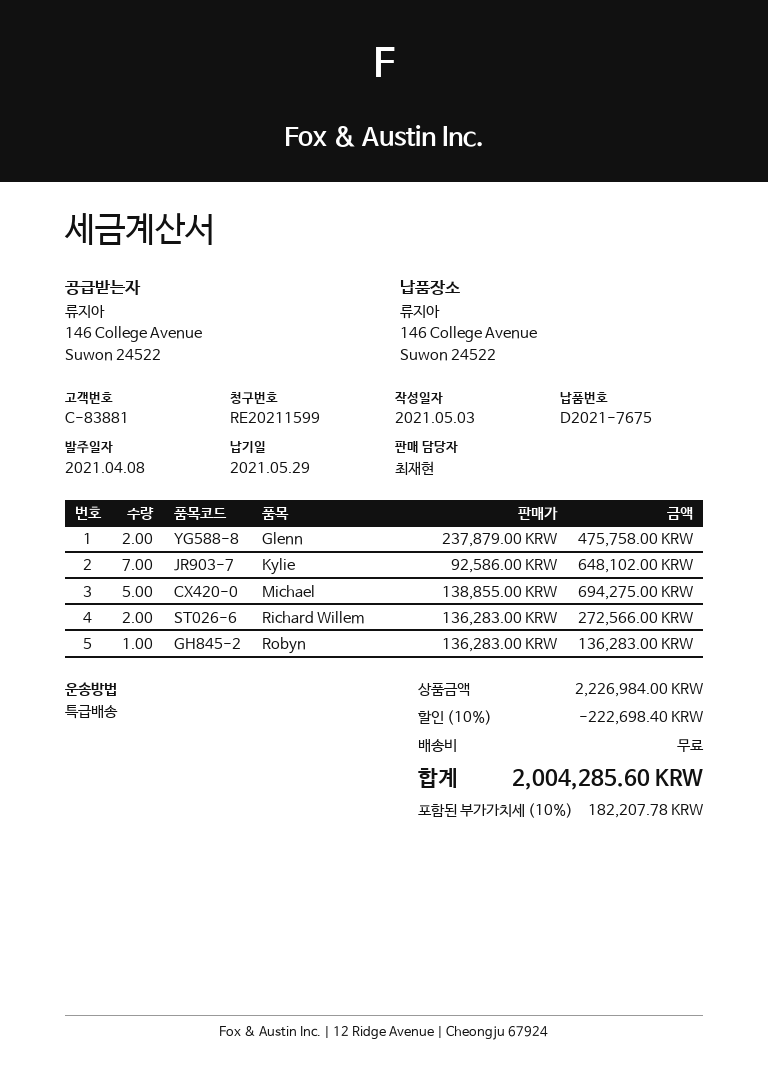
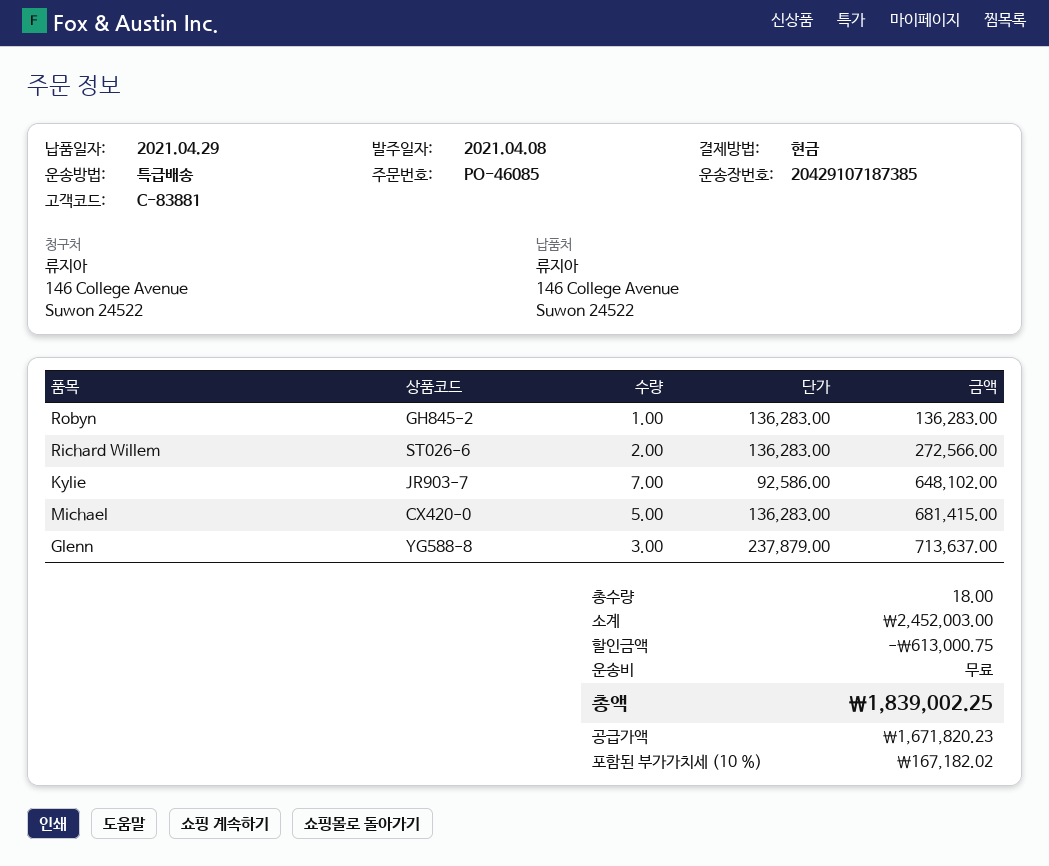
delivery date: 2021-05-29 -> 2021-04-29
Glenn: 2 x 237879.00 = 475758.00 -> 3 x 237879.00 = 713637.00
Michael: 5 x 138855.00 = 694275.00 -> 5 x 136283.00 = 681415.00
subtotal: 2226984.00 -> 2452003.00
discount: 222698.40 -> 613000.75
tax: 10% = 182207.78 -> 10% = 167182.02
total: 2004285.60 -> 1839002.25

